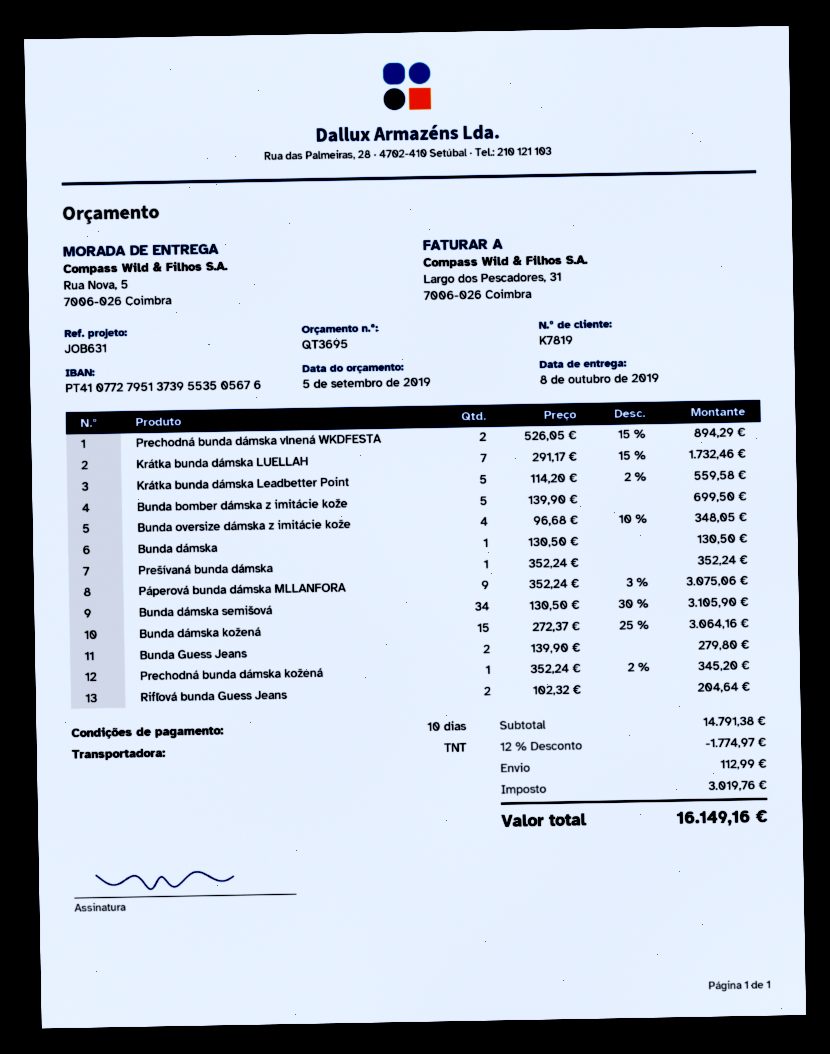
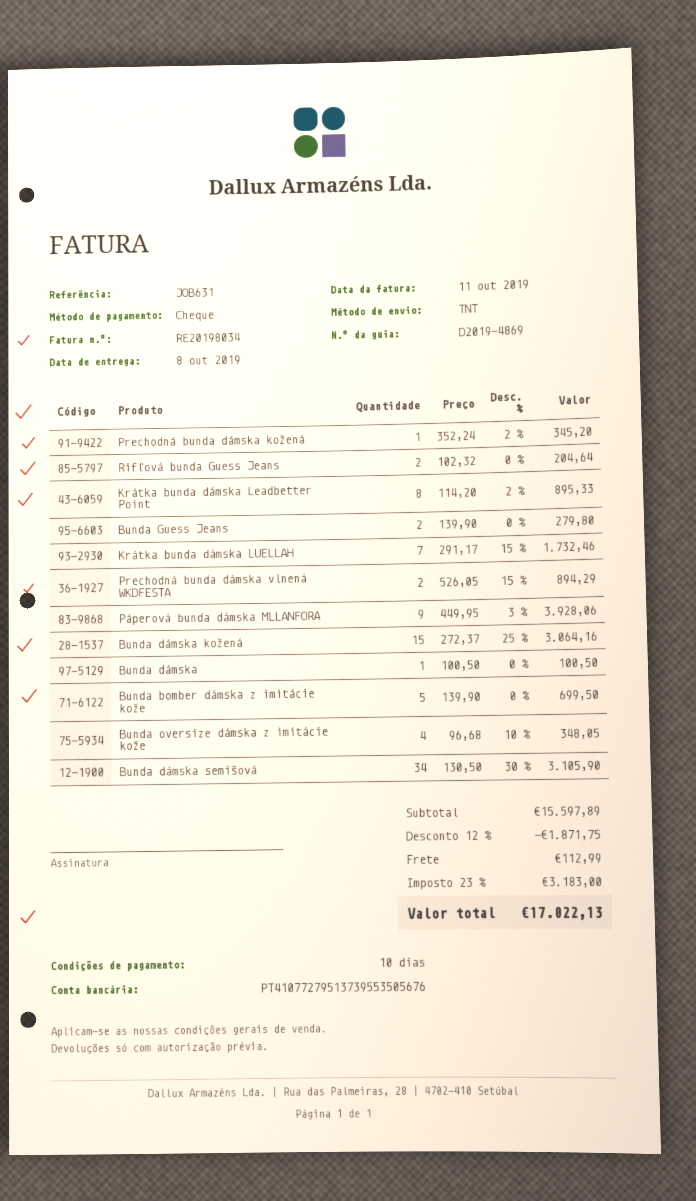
Krátka bunda dámska Leadbetter Point: 5 x 114.20 - 2% = 559.58 -> 8 x 114.20 - 2% = 895.33
Bunda dámska: 1 x 130.50 = 130.50 -> 1 x 100.50 = 100.50
Prešívaná bunda dámska: 1 x 352.24 = 352.24 -> none
Páperová bunda dámska MLLANFORA: 9 x 352.24 - 3% = 3075.06 -> 9 x 449.95 - 3% = 3928.06
subtotal: 14791.38 -> 15597.89
discount: 12% = 1774.97 -> 12% = 1871.75
tax: 3019.76 -> 3183.00
total: 16149.16 -> 17022.13

